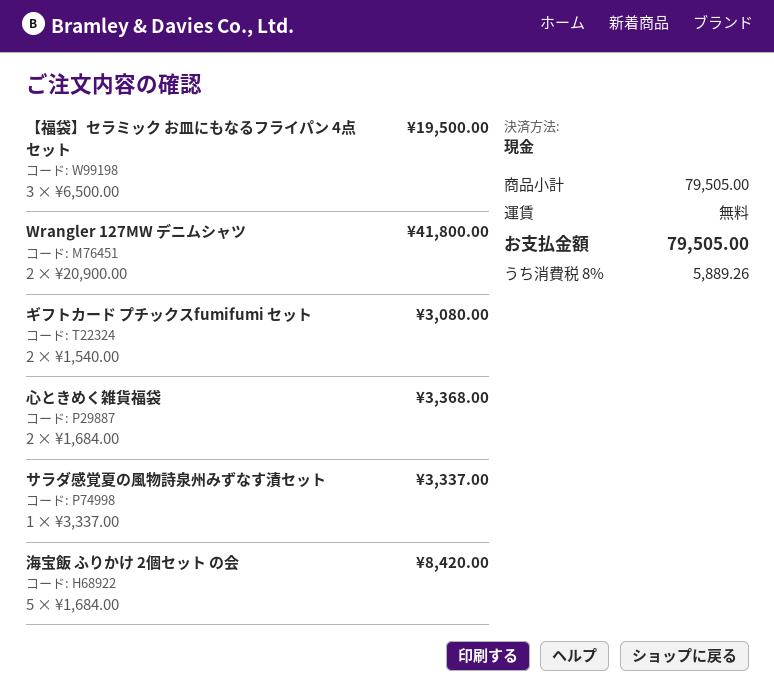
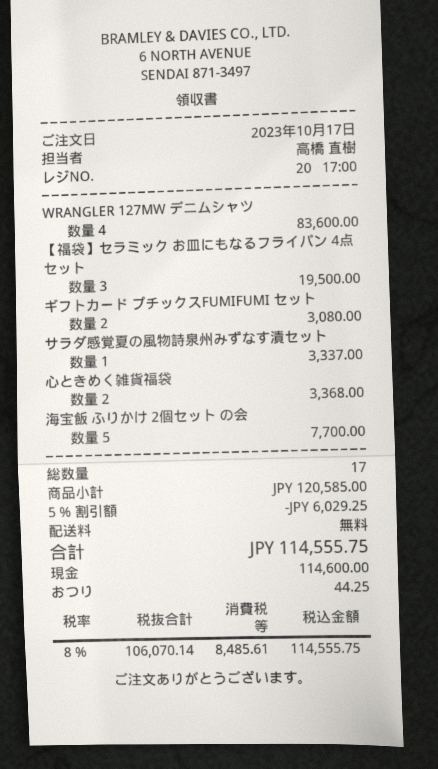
Wrangler 127MW デニムシャツ: 2 for 41800.00 -> 4 for 83600.00
海宝飯 ふりかけ 2個セット の会: 5 for 8420.00 -> 5 for 7700.00
subtotal: 79505.00 -> 120585.00
discount: none -> 5% = 6029.25
tax: 8% = 5889.26 -> 8% = 8485.61
total: 79505.00 -> 114555.75

